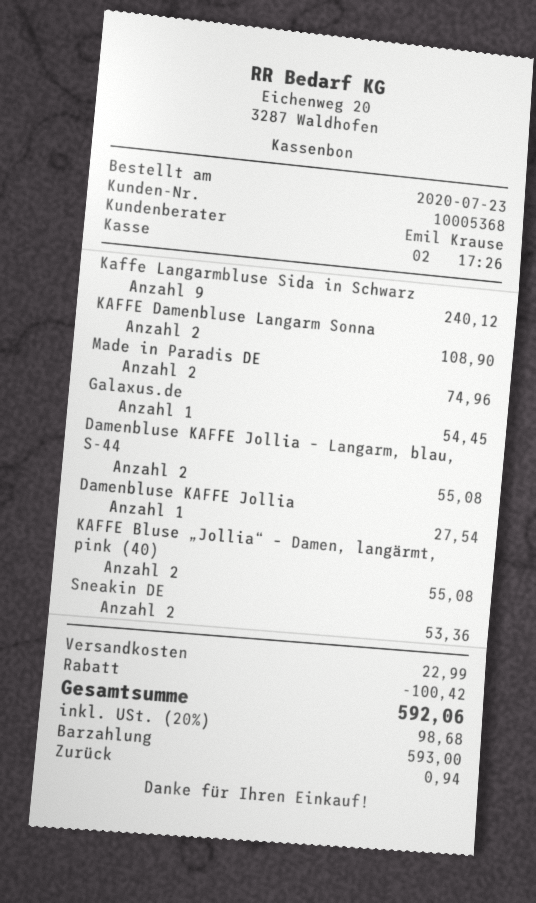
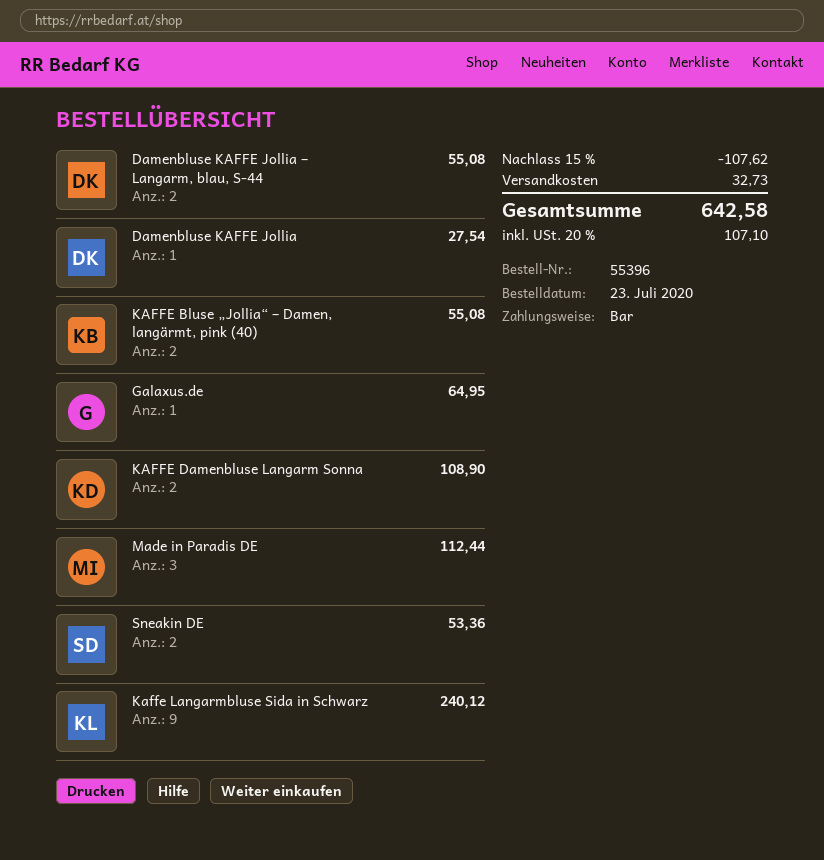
Made in Paradis DE: 2 for 74.96 -> 3 for 112.44
Galaxus.de: 1 for 54.45 -> 1 for 64.95
discount: 100.42 -> 107.62
shipping: 22.99 -> 32.73
tax: 20% = 98.68 -> 20% = 107.10
total: 592.06 -> 642.58

